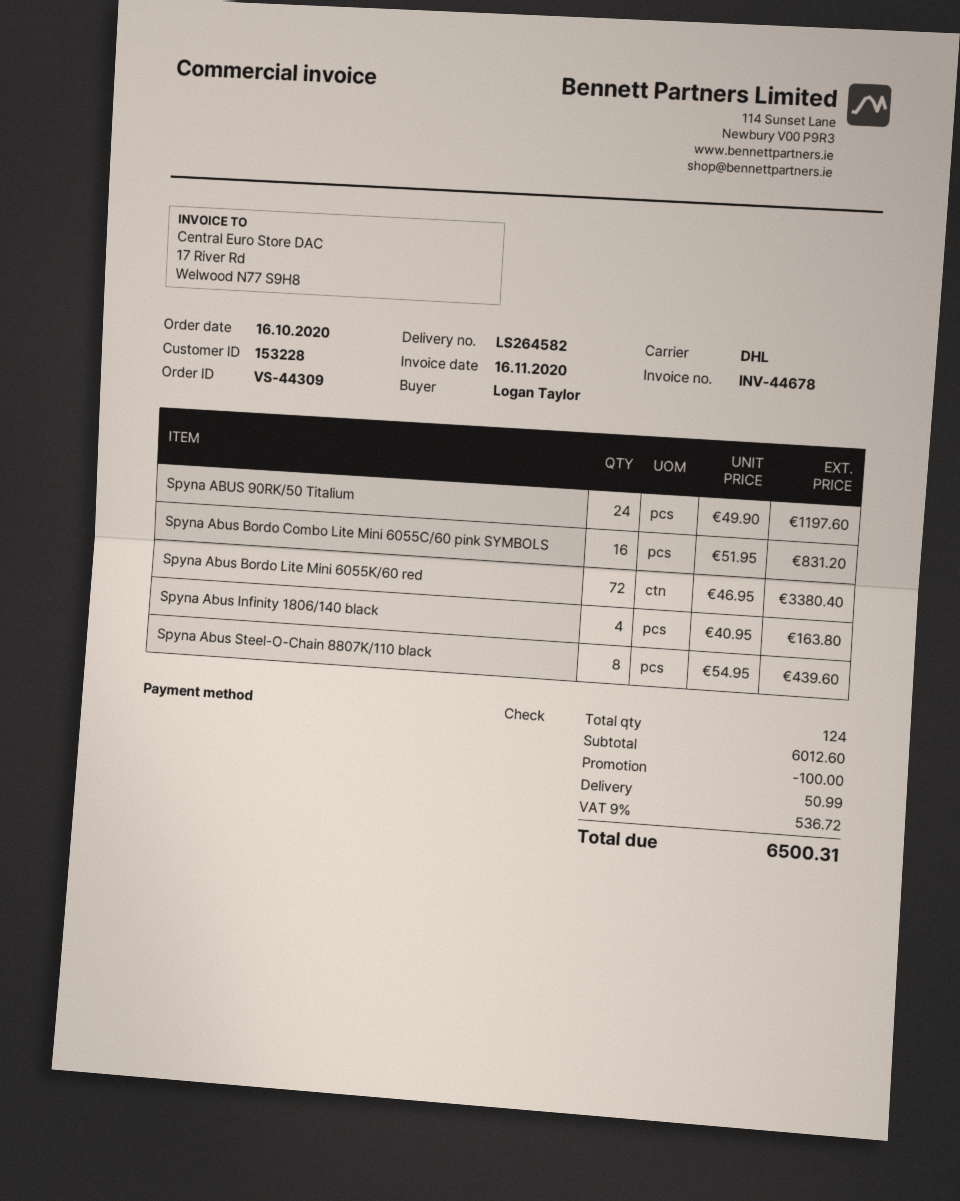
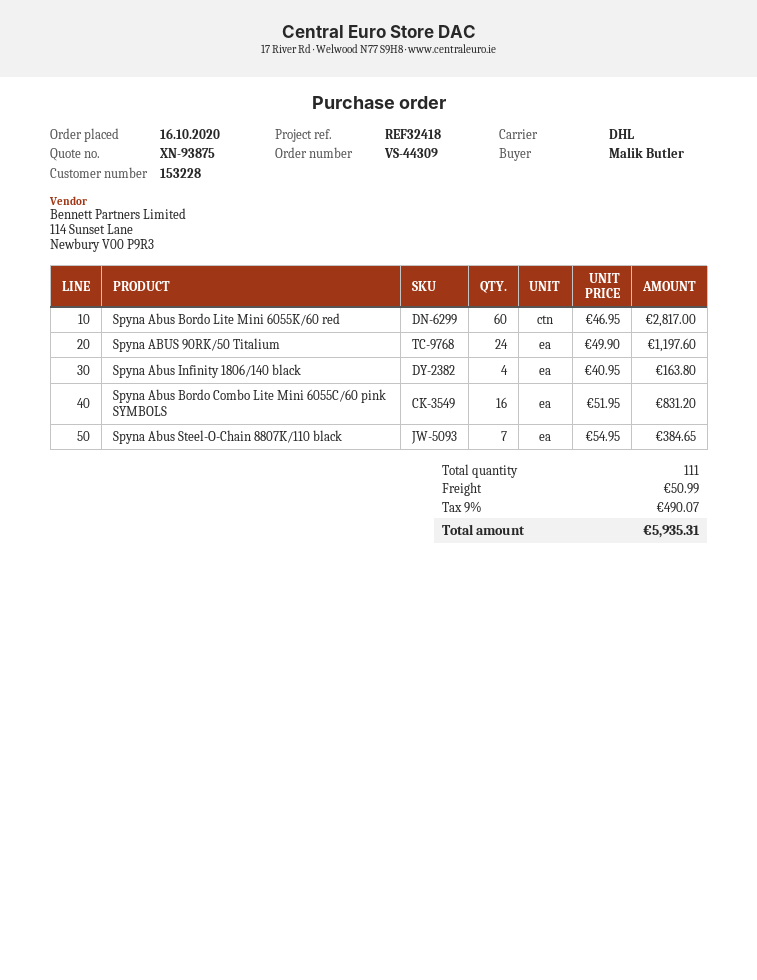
ordered by: Logan Taylor -> Malik Butler
Spyna Abus Bordo Lite Mini 6055K/60 red: 72 x 46.95 = 3380.40 -> 60 x 46.95 = 2817.00
Spyna Abus Steel-O-Chain 8807K/110 black: 8 x 54.95 = 439.60 -> 7 x 54.95 = 384.65
total quantity: 124 -> 111
discount: 100.00 -> none
tax: 9% = 536.72 -> 9% = 490.07
total: 6500.31 -> 5935.31

